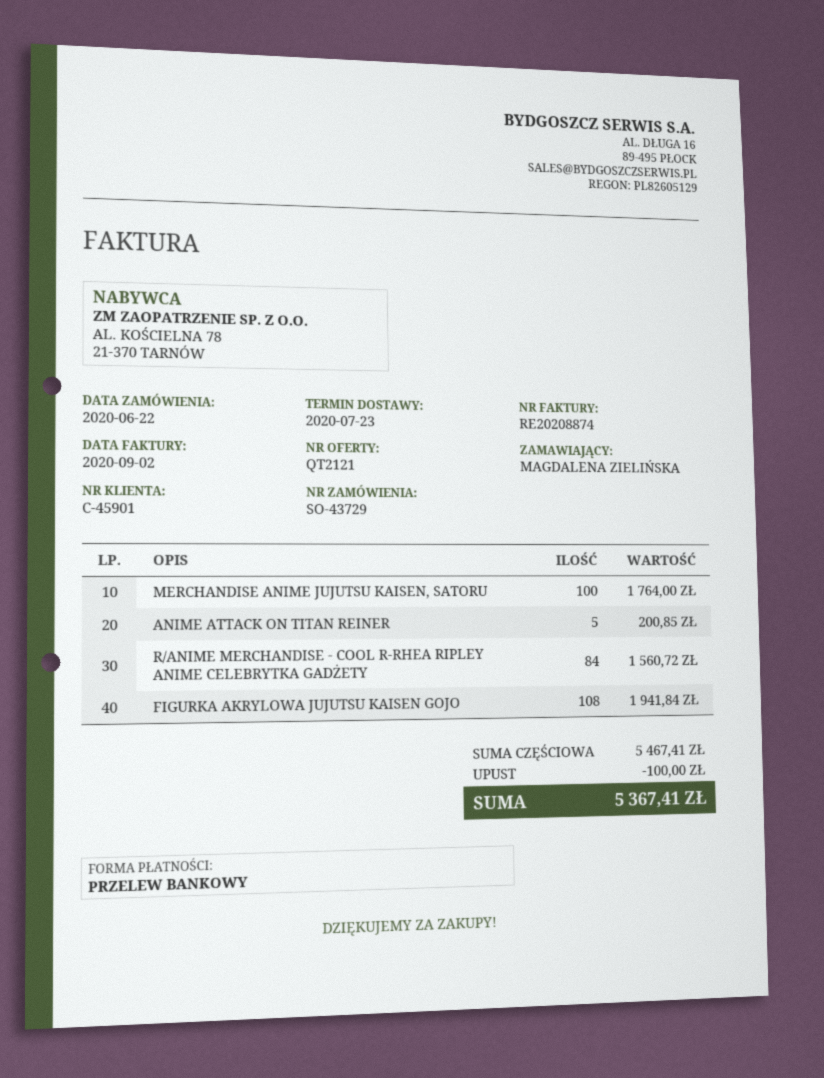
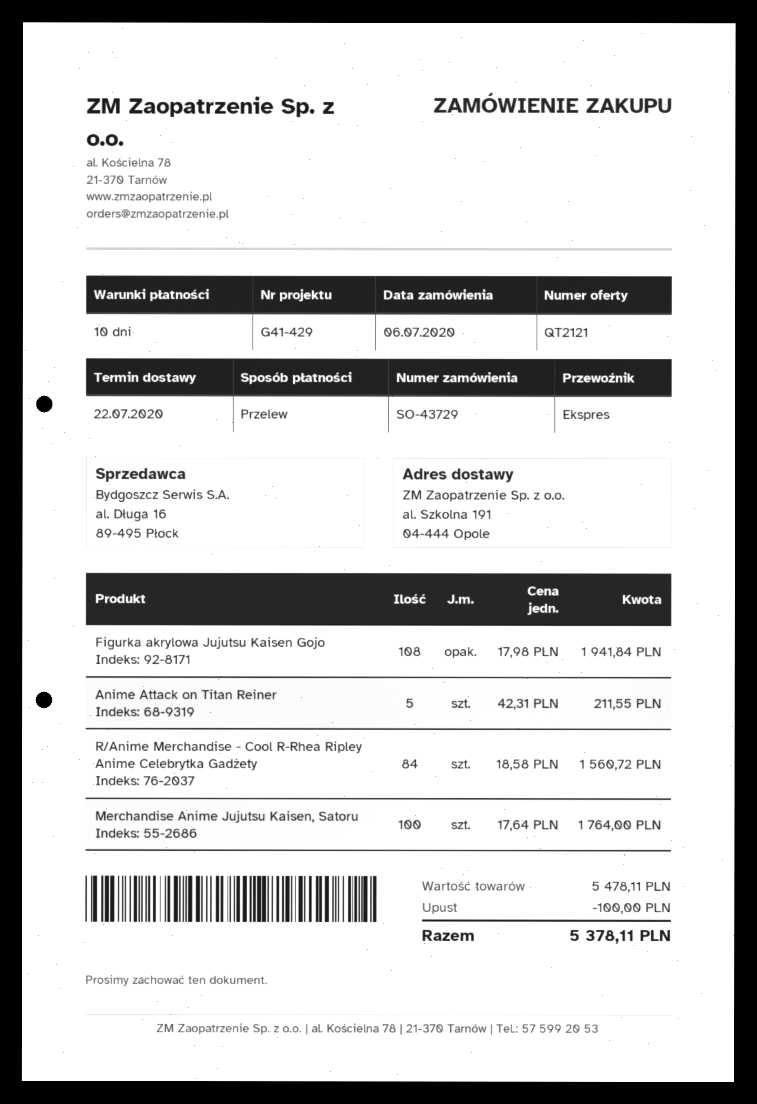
order date: 2020-06-22 -> 2020-07-06
delivery date: 2020-07-23 -> 2020-07-22
ANIME ATTACK ON TITAN REINER: 5 for 200.85 -> 5 for 211.55
subtotal: 5467.41 -> 5478.11
total: 5367.41 -> 5378.11

